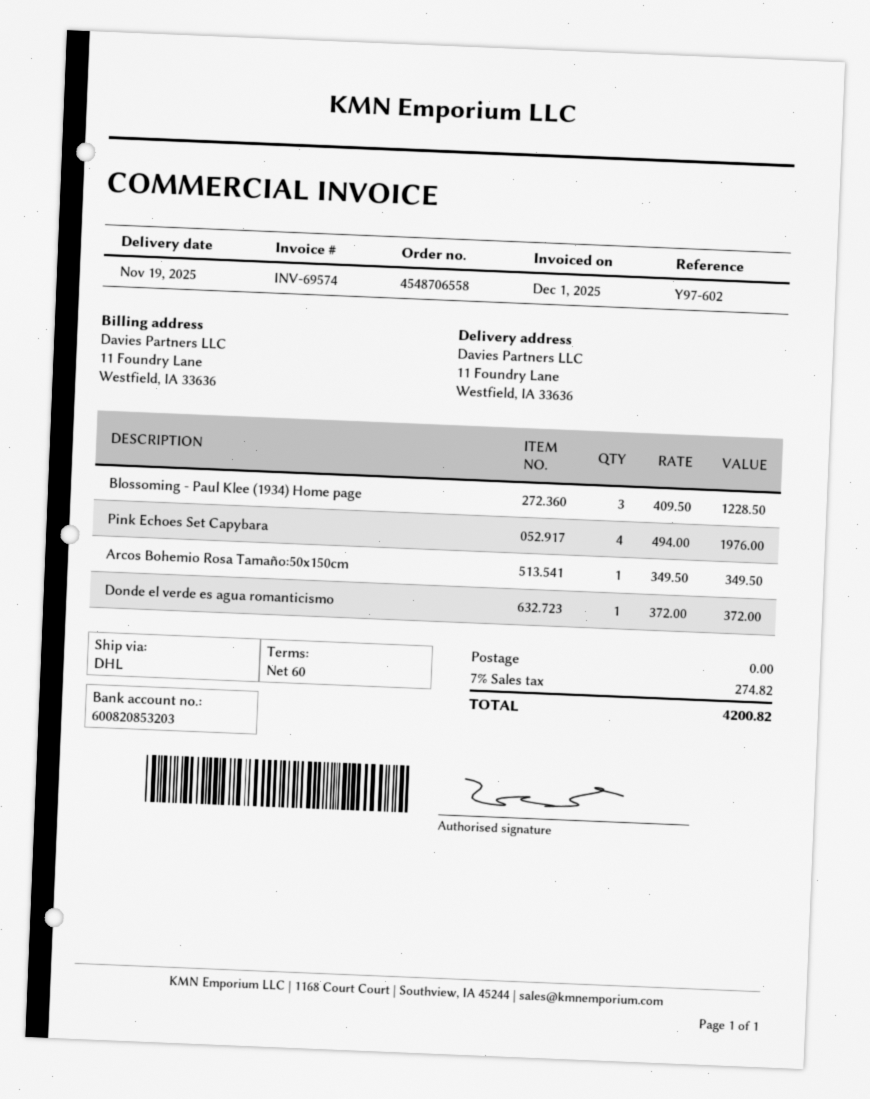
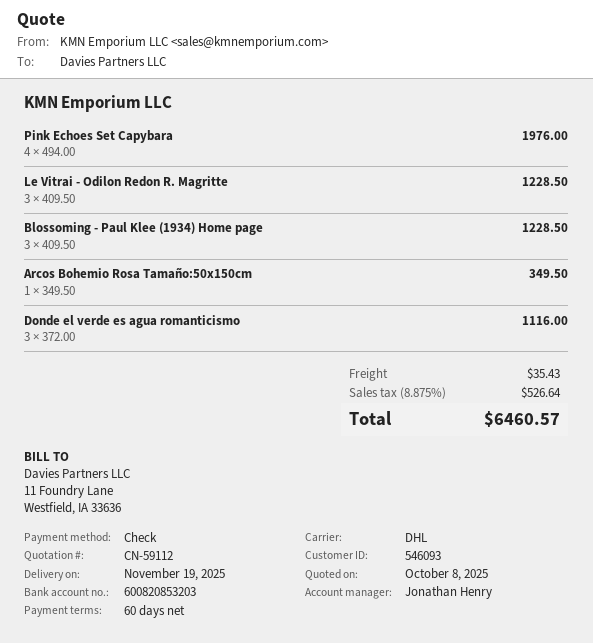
Donde el verde es agua romanticismo: 1 x 372.00 = 372.00 -> 3 x 372.00 = 1116.00
Le Vitrai - Odilon Redon R. Magritte: none -> 3 x 409.50 = 1228.50
shipping: 0.00 -> 35.43
tax: 7% = 274.82 -> 8.875% = 526.64
total: 4200.82 -> 6460.57

